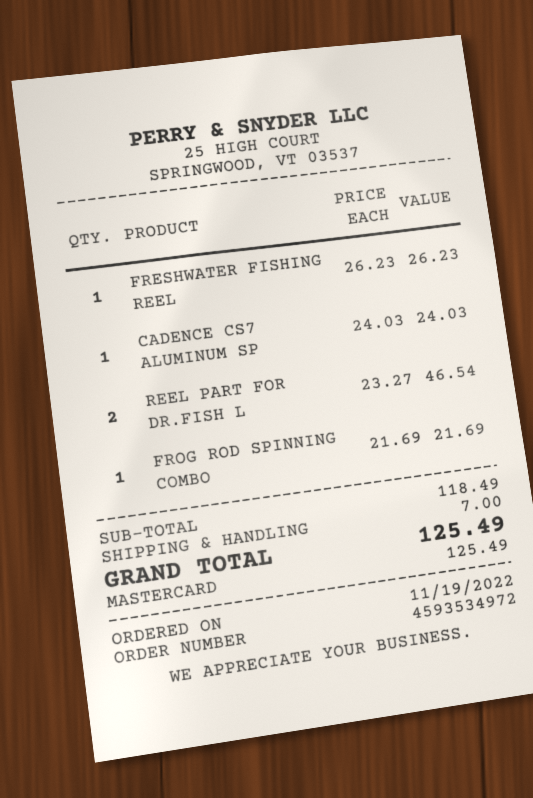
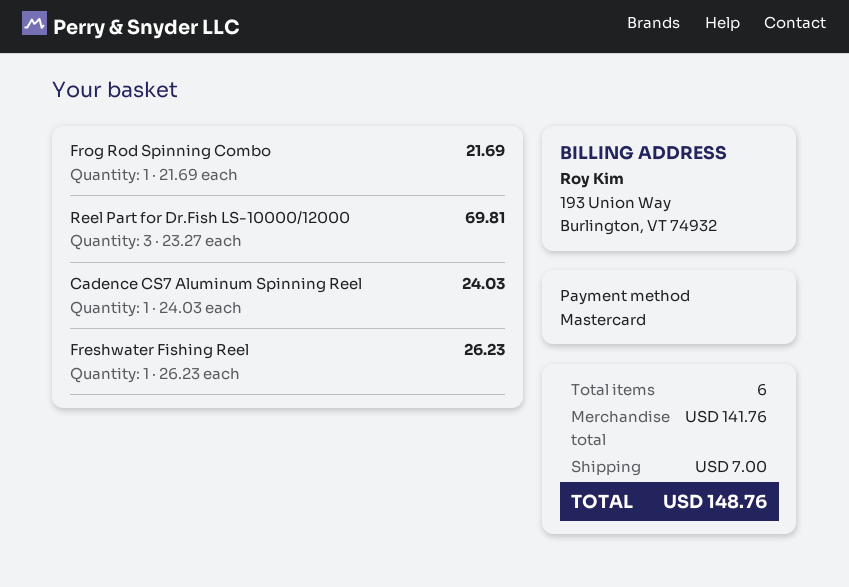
REEL PART FOR DR.FISH L: 2 x 23.27 = 46.54 -> 3 x 23.27 = 69.81
subtotal: 118.49 -> 141.76
total: 125.49 -> 148.76

